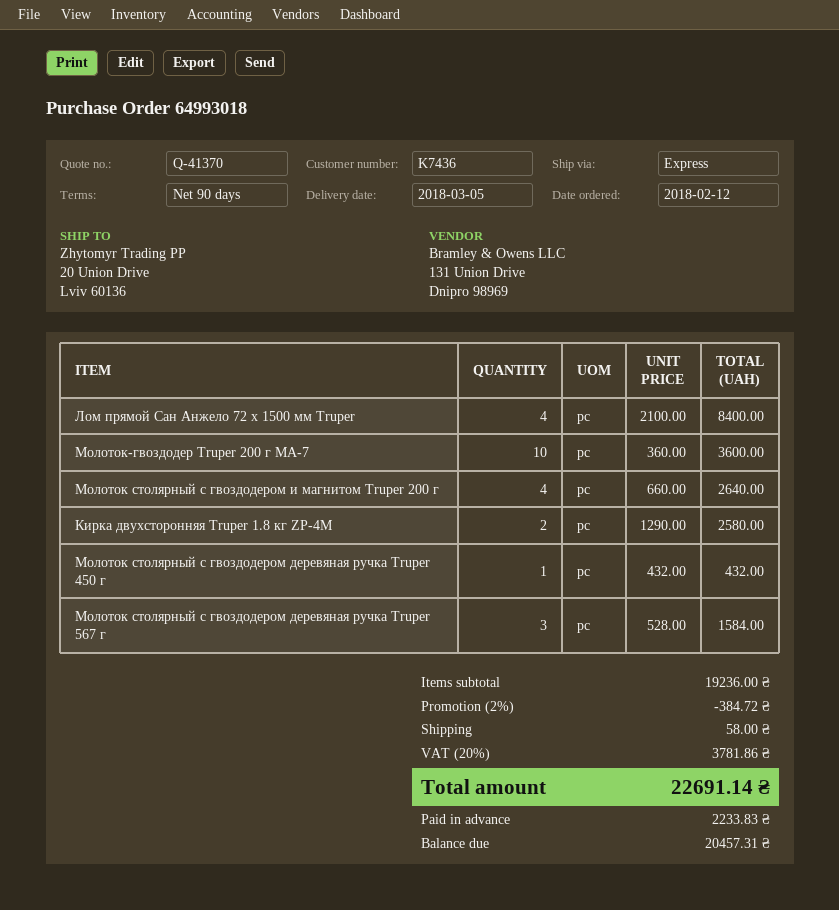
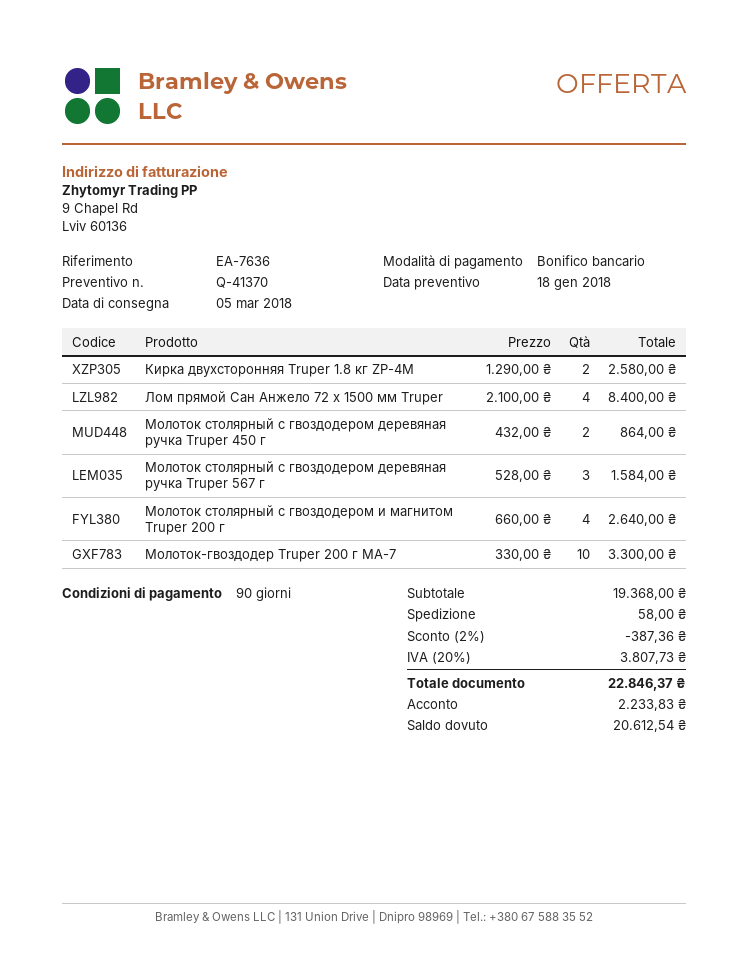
Молоток-гвоздодер Truper 200 г MA-7: 10 x 360.00 = 3600.00 -> 10 x 330.00 = 3300.00
Молоток столярный с гвоздодером деревяная ручка Truper 450 г: 1 x 432.00 = 432.00 -> 2 x 432.00 = 864.00
subtotal: 19236.00 -> 19368.00
discount: 2% = 384.72 -> 2% = 387.36
tax: 20% = 3781.86 -> 20% = 3807.73
total: 22691.14 -> 22846.37
balance: 20457.31 -> 20612.54

